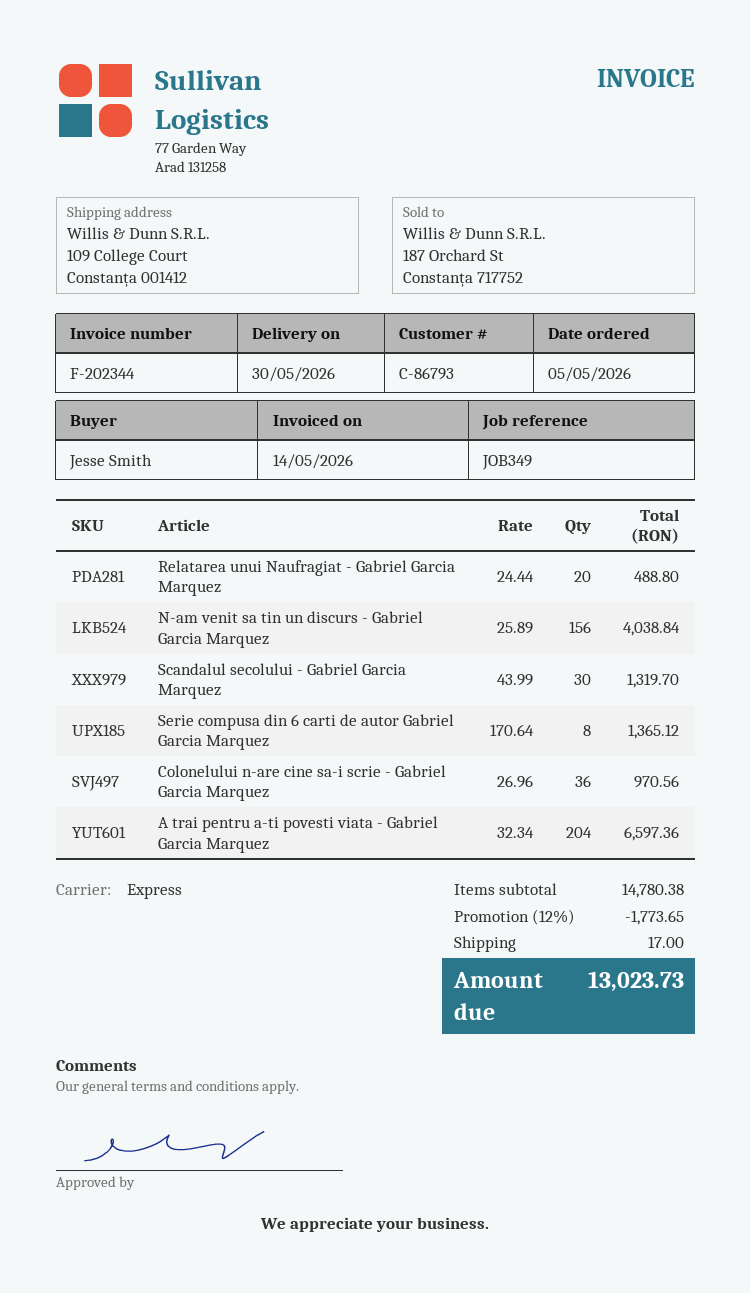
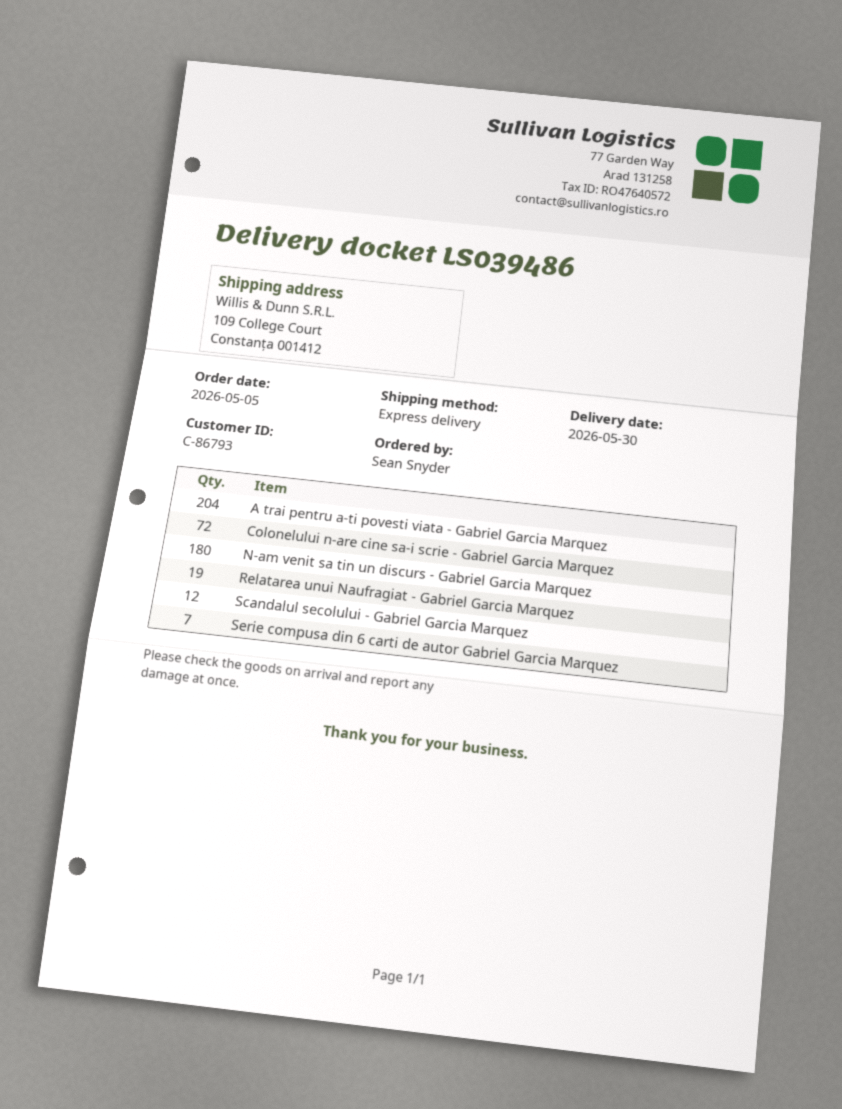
ordered by: Jesse Smith -> Sean Snyder
Relatarea unui Naufragiat - Gabriel Garcia Marquez: 20 -> 19
N-am venit sa tin un discurs - Gabriel Garcia Marquez: 156 -> 180
Scandalul secolului - Gabriel Garcia Marquez: 30 -> 12
Serie compusa din 6 carti de autor Gabriel Garcia Marquez: 8 -> 7
Colonelului n-are cine sa-i scrie - Gabriel Garcia Marquez: 36 -> 72

